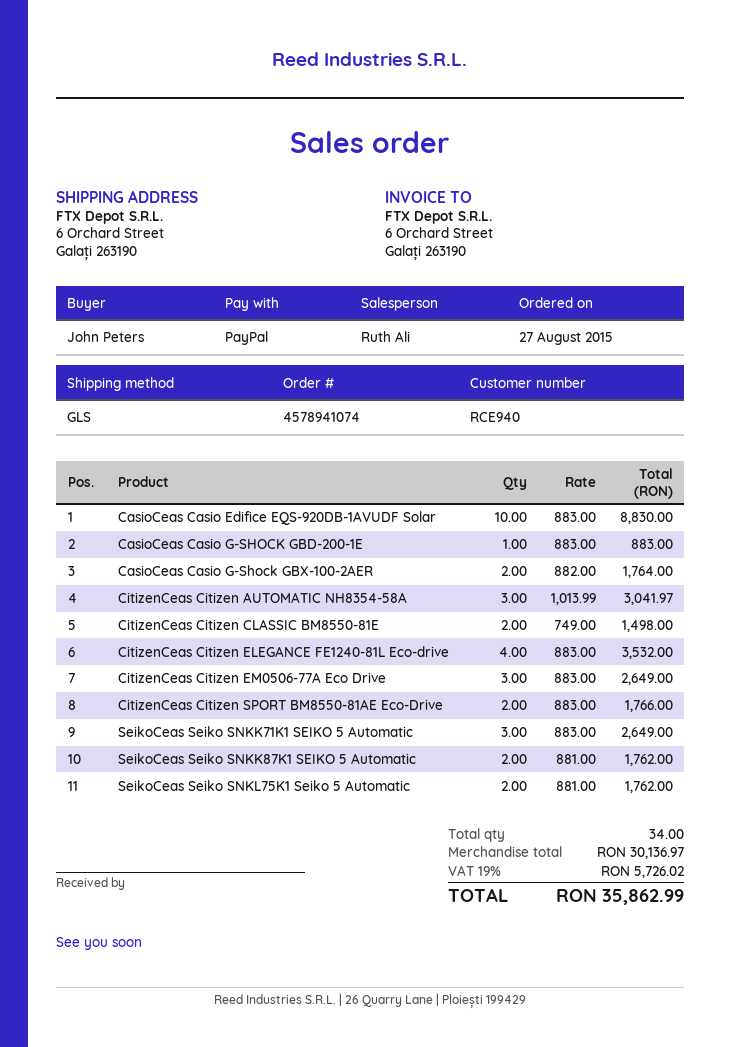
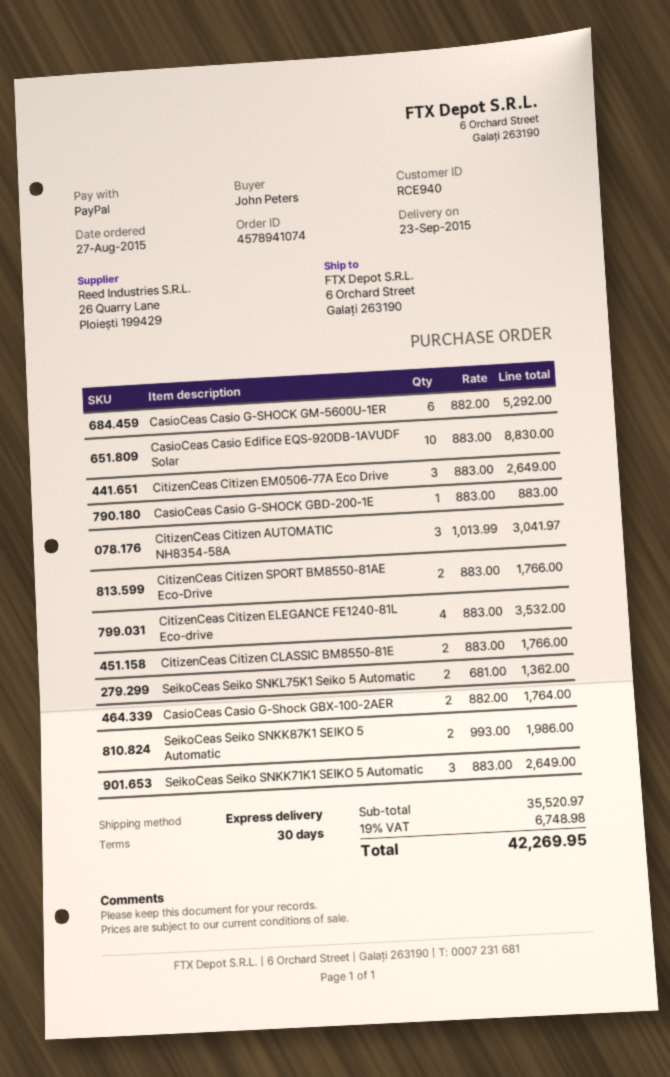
shipping method: GLS -> express
CitizenCeas Citizen CLASSIC BM8550-81E: 2 x 749.00 = 1498.00 -> 2 x 883.00 = 1766.00
SeikoCeas Seiko SNKK87K1 SEIKO 5 Automatic: 2 x 881.00 = 1762.00 -> 2 x 993.00 = 1986.00
SeikoCeas Seiko SNKL75K1 Seiko 5 Automatic: 2 x 881.00 = 1762.00 -> 2 x 681.00 = 1362.00
CasioCeas Casio G-SHOCK GM-5600U-1ER: none -> 6 x 882.00 = 5292.00
subtotal: 30136.97 -> 35520.97
tax: 19% = 5726.02 -> 19% = 6748.98
total: 35862.99 -> 42269.95

